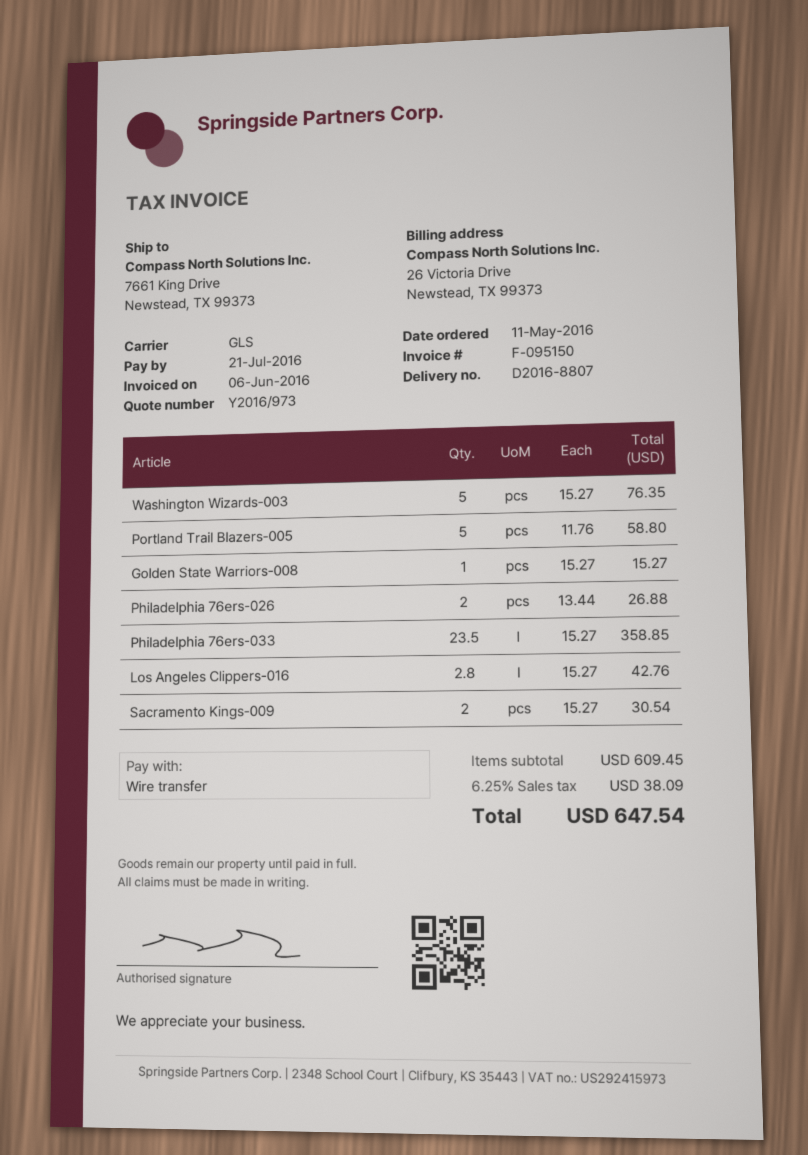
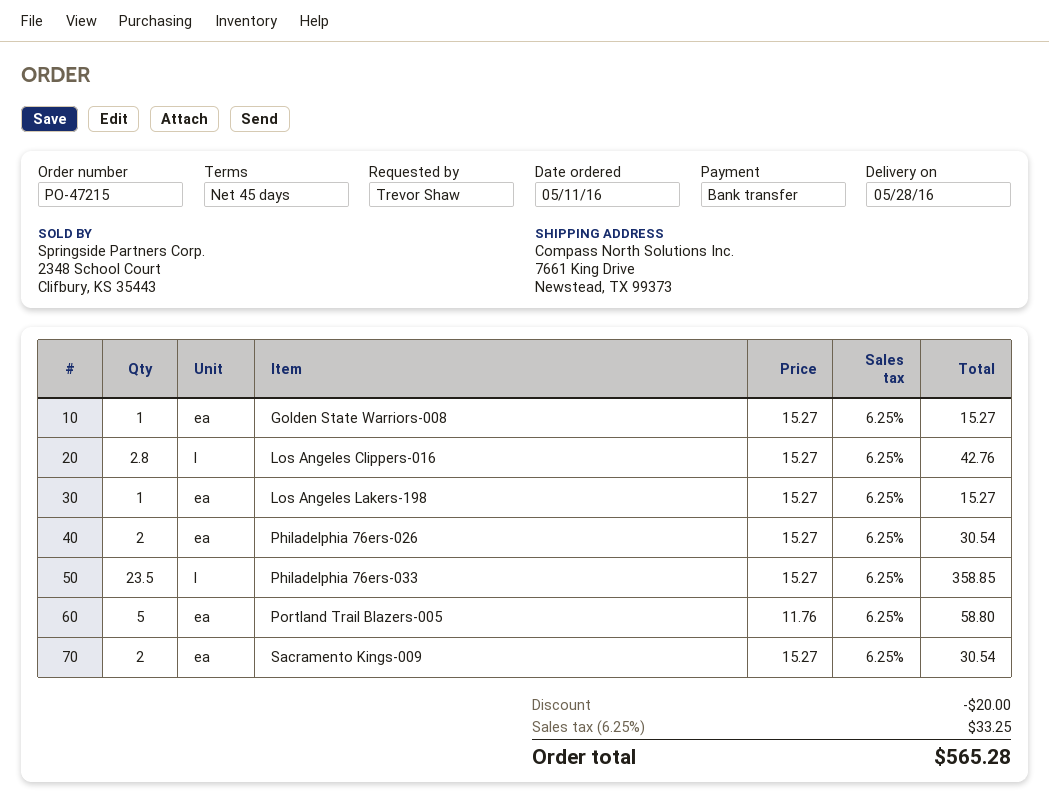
Washington Wizards-003: 5 x 15.27 = 76.35 -> none
Philadelphia 76ers-026: 2 x 13.44 = 26.88 -> 2 x 15.27 = 30.54
Los Angeles Lakers-198: none -> 1 x 15.27 = 15.27
discount: none -> 20.00
tax: 6.25% = 38.09 -> 6.25% = 33.25
total: 647.54 -> 565.28

